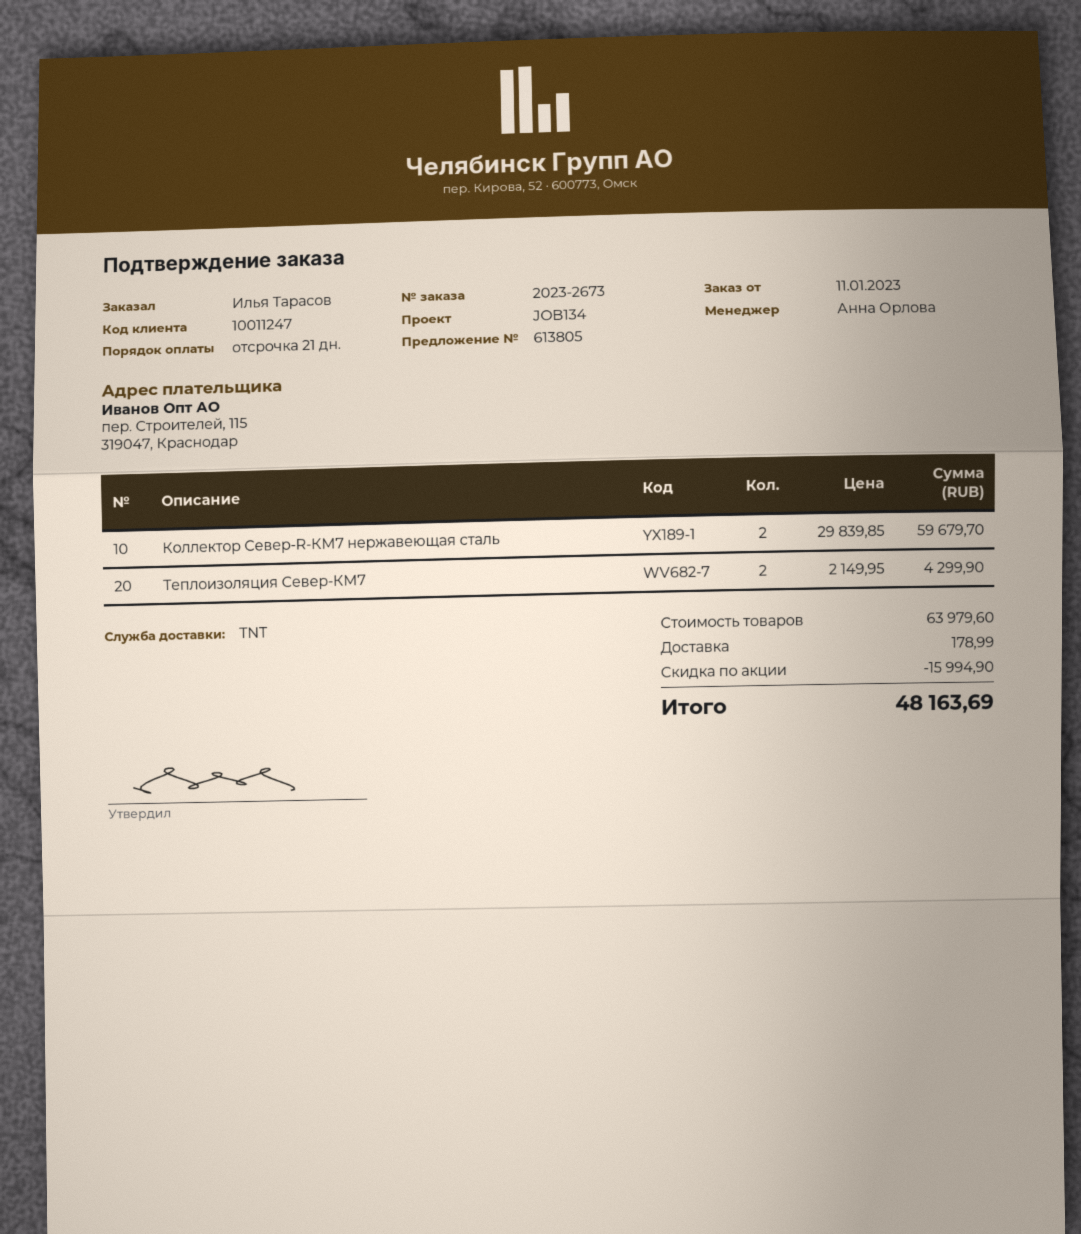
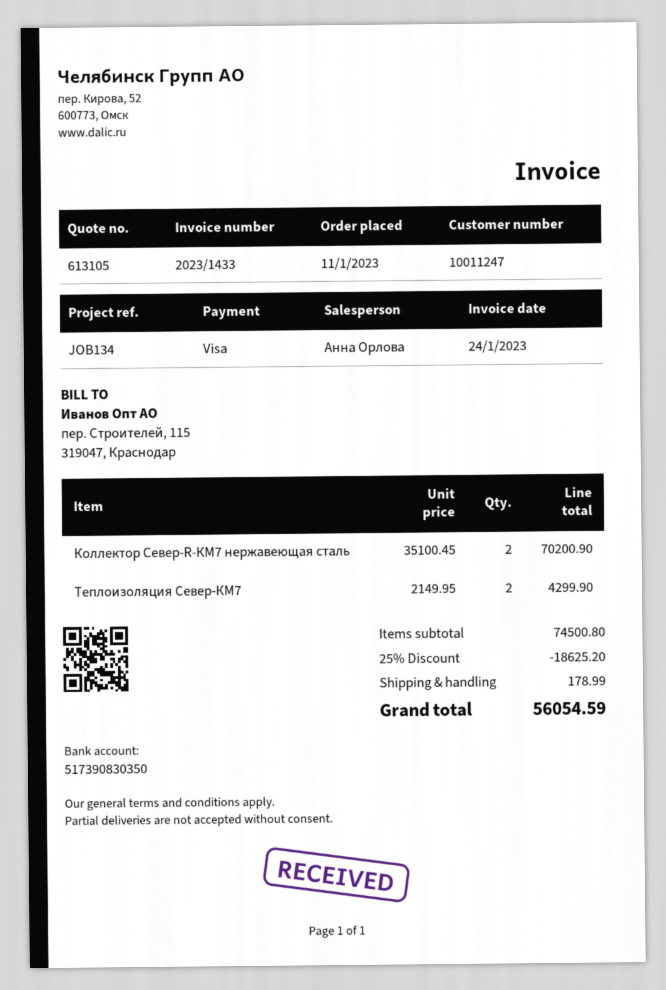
quote number: 613805 -> 613105
Коллектор Север-R-КМ7 нержавеющая сталь: 2 x 29839.85 = 59679.70 -> 2 x 35100.45 = 70200.90
subtotal: 63979.60 -> 74500.80
discount: 15994.90 -> 18625.20
total: 48163.69 -> 56054.59

